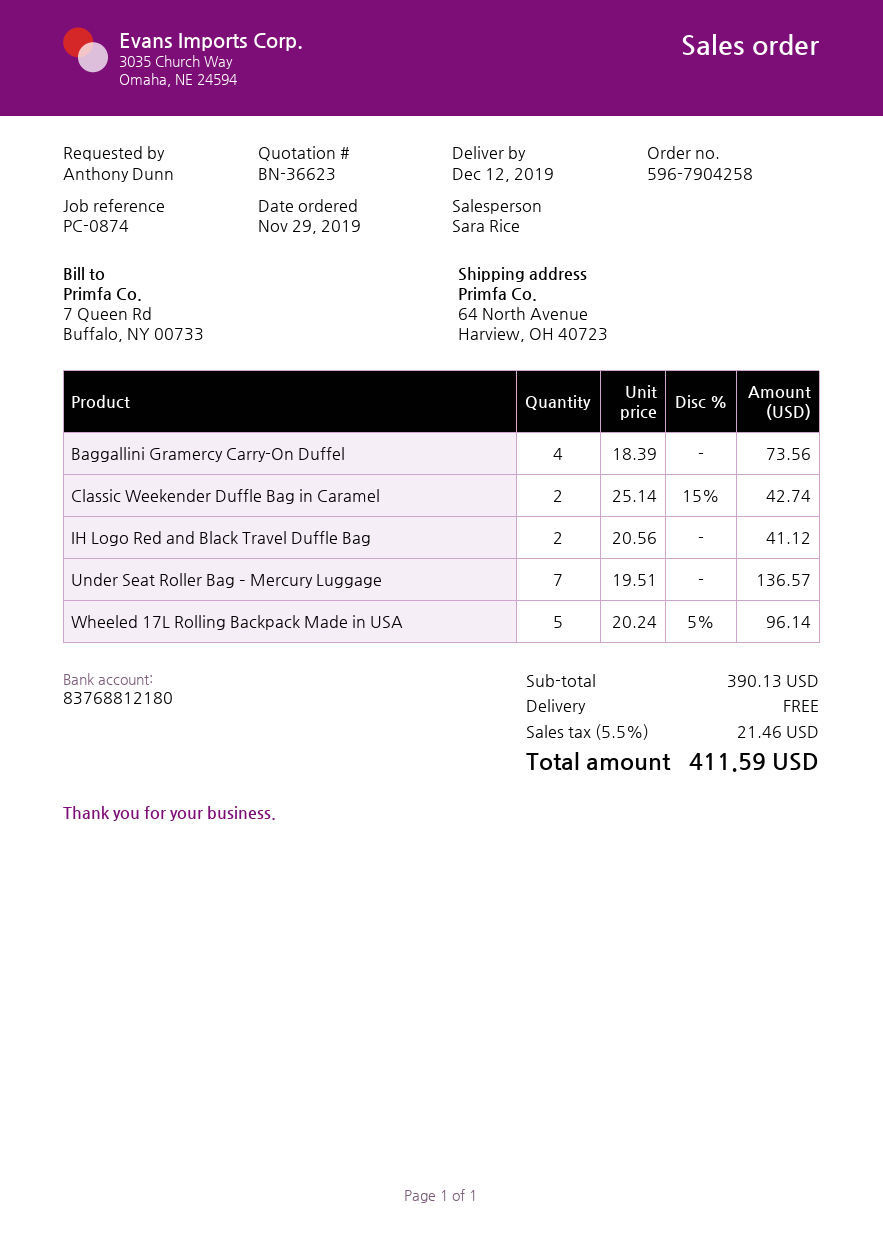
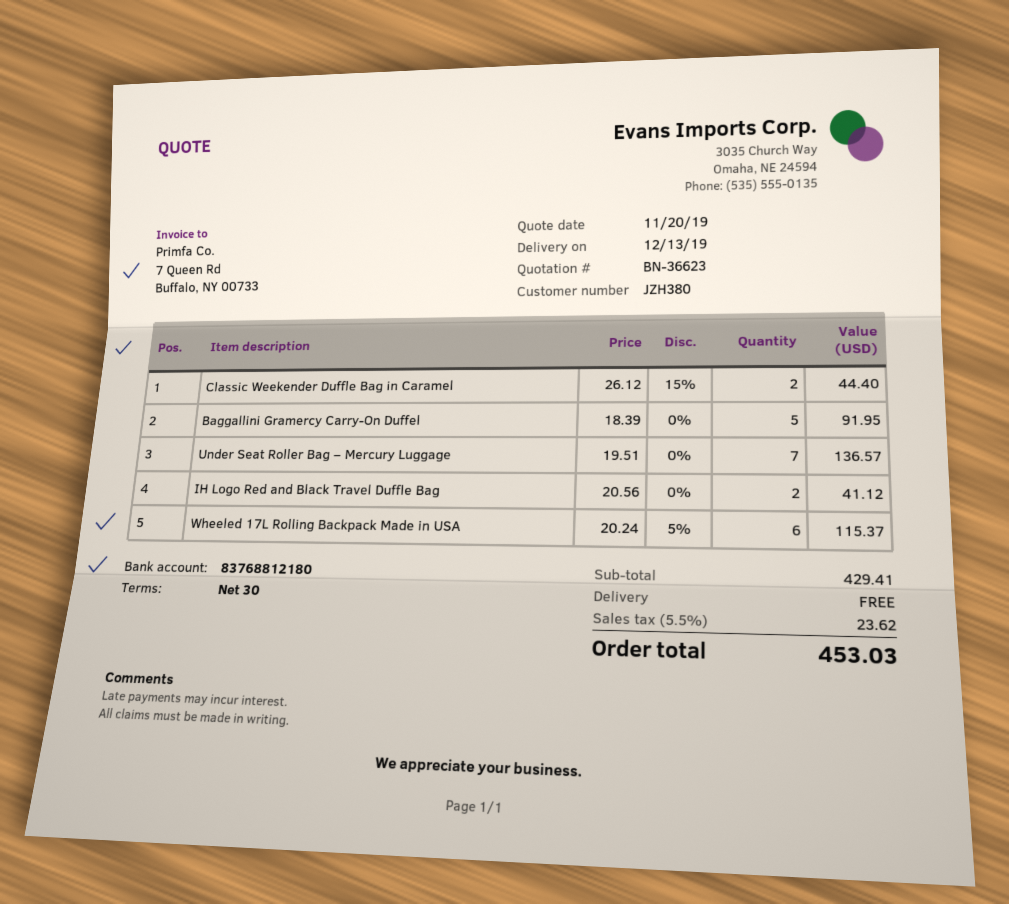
delivery date: 2019-12-12 -> 2019-12-13
Baggallini Gramercy Carry-On Duffel: 4 x 18.39 = 73.56 -> 5 x 18.39 = 91.95
Classic Weekender Duffle Bag in Caramel: 2 x 25.14 - 15% = 42.74 -> 2 x 26.12 - 15% = 44.40
Wheeled 17L Rolling Backpack Made in USA: 5 x 20.24 - 5% = 96.14 -> 6 x 20.24 - 5% = 115.37
subtotal: 390.13 -> 429.41
tax: 5.5% = 21.46 -> 5.5% = 23.62
total: 411.59 -> 453.03

